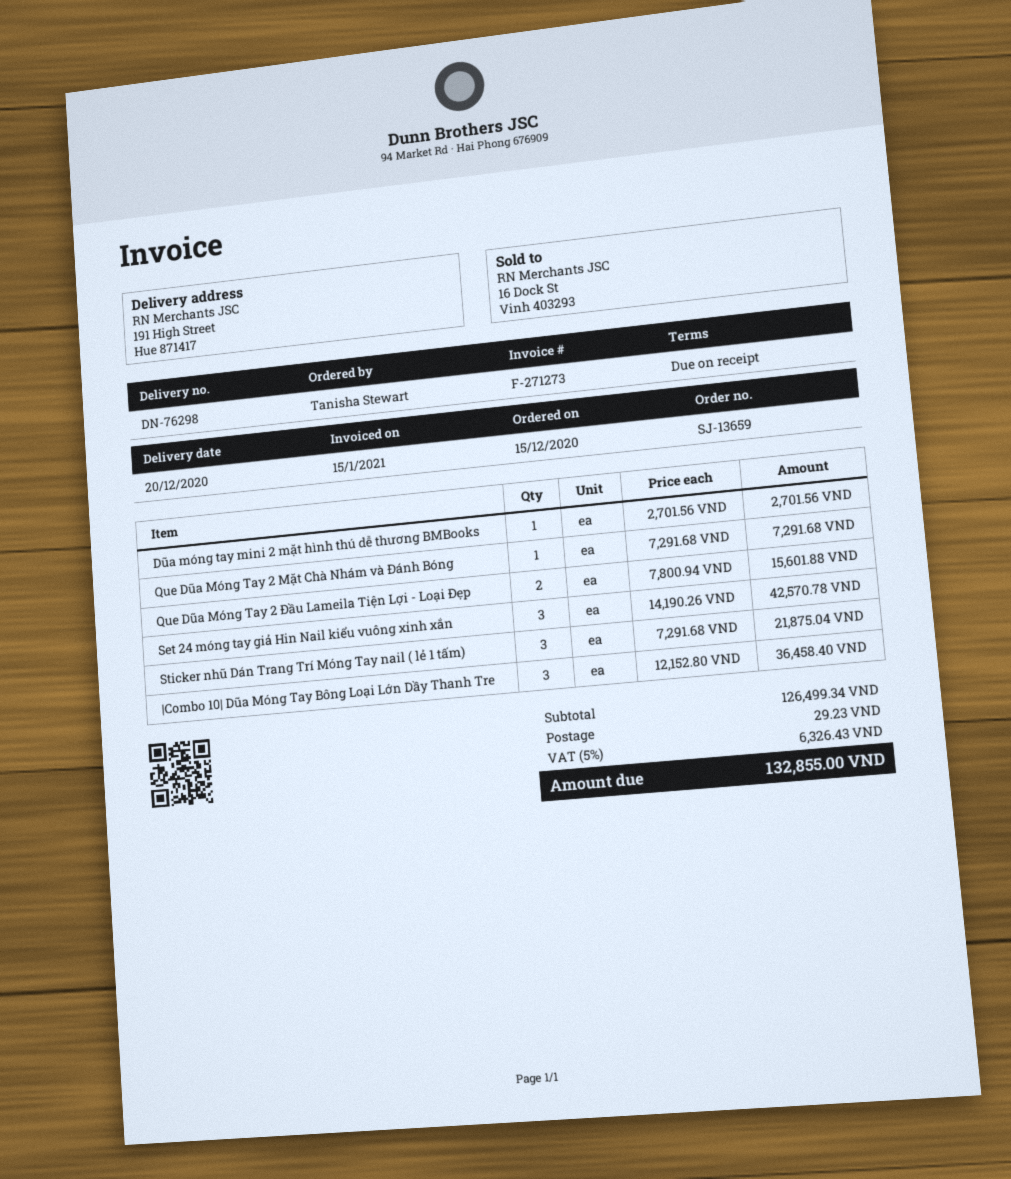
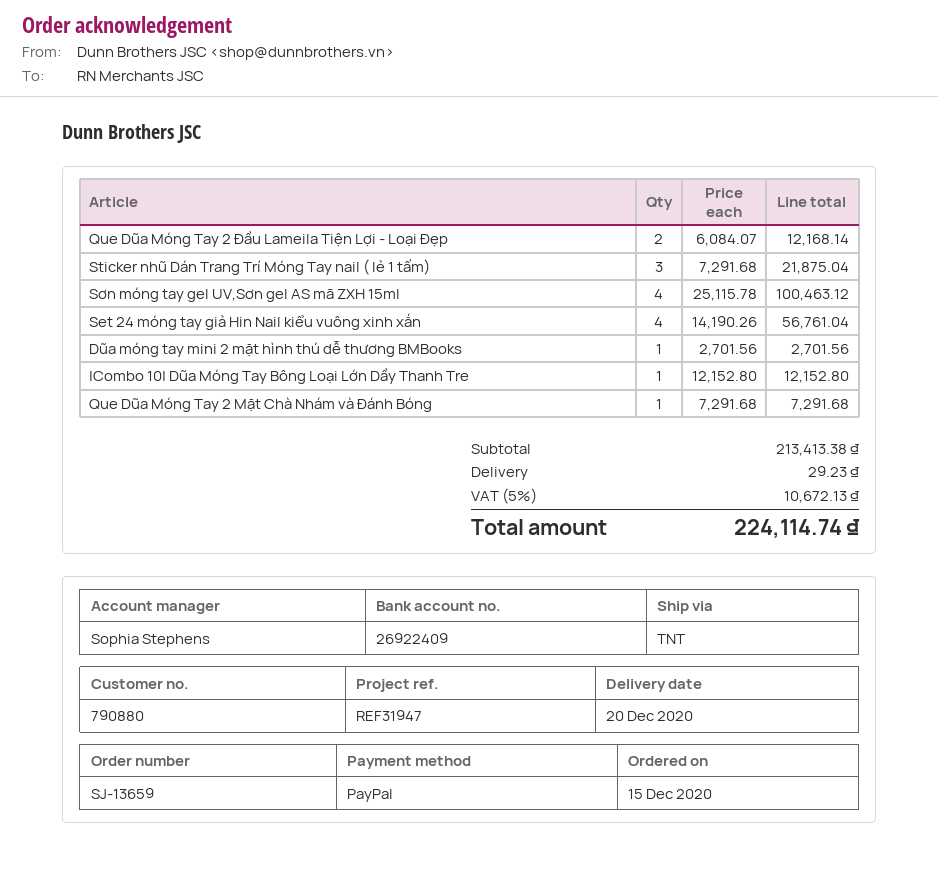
Que Dũa Móng Tay 2 Đầu Lameila Tiện Lợi - Loại Đẹp: 2 x 7800.94 = 15601.88 -> 2 x 6084.07 = 12168.14
Set 24 móng tay giả Hin Nail kiểu vuông xinh xắn: 3 x 14190.26 = 42570.78 -> 4 x 14190.26 = 56761.04
|Combo 10| Dũa Móng Tay Bông Loại Lớn Dầy Thanh Tre: 3 x 12152.80 = 36458.40 -> 1 x 12152.80 = 12152.80
Sơn móng tay gel UV,Sơn gel AS mã ZXH 15ml: none -> 4 x 25115.78 = 100463.12
subtotal: 126499.34 -> 213413.38
tax: 5% = 6326.43 -> 5% = 10672.13
total: 132855.00 -> 224114.74

